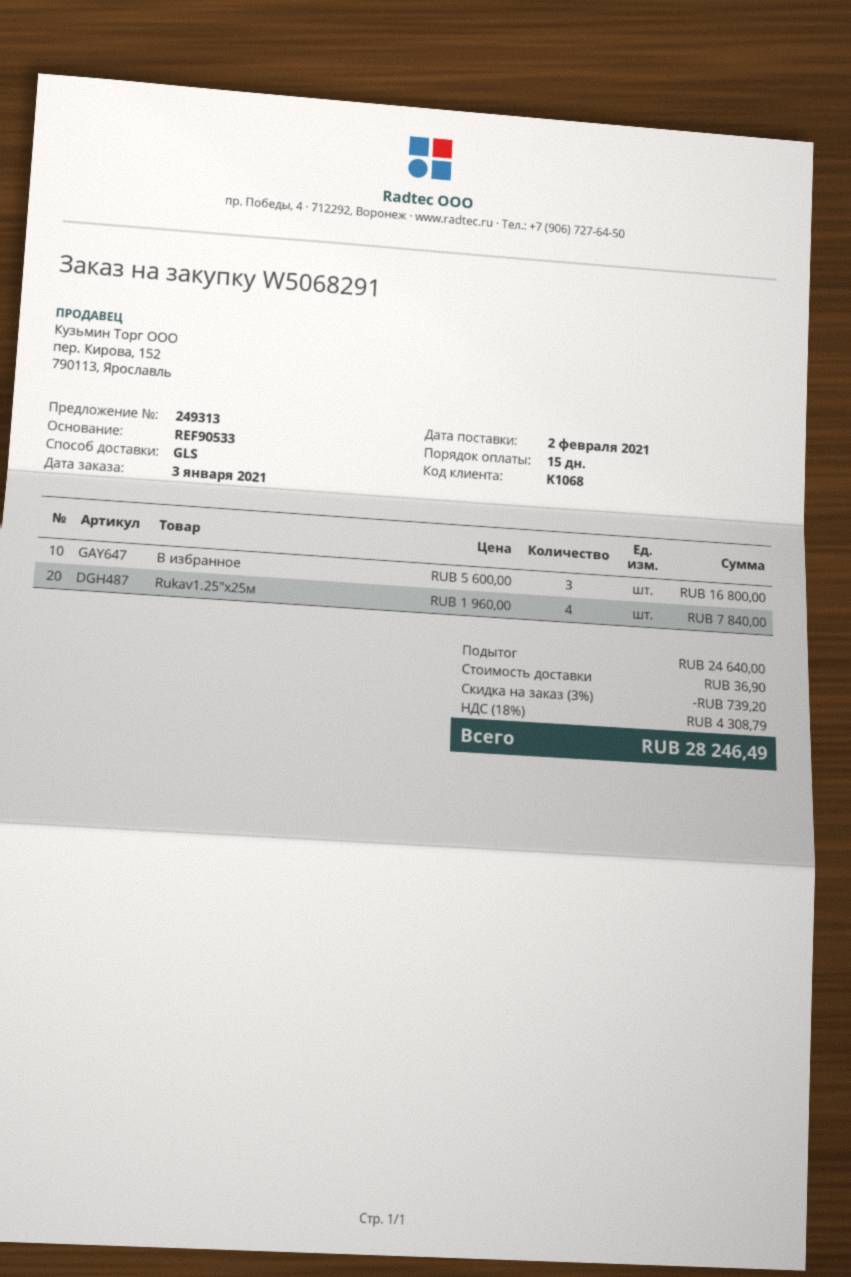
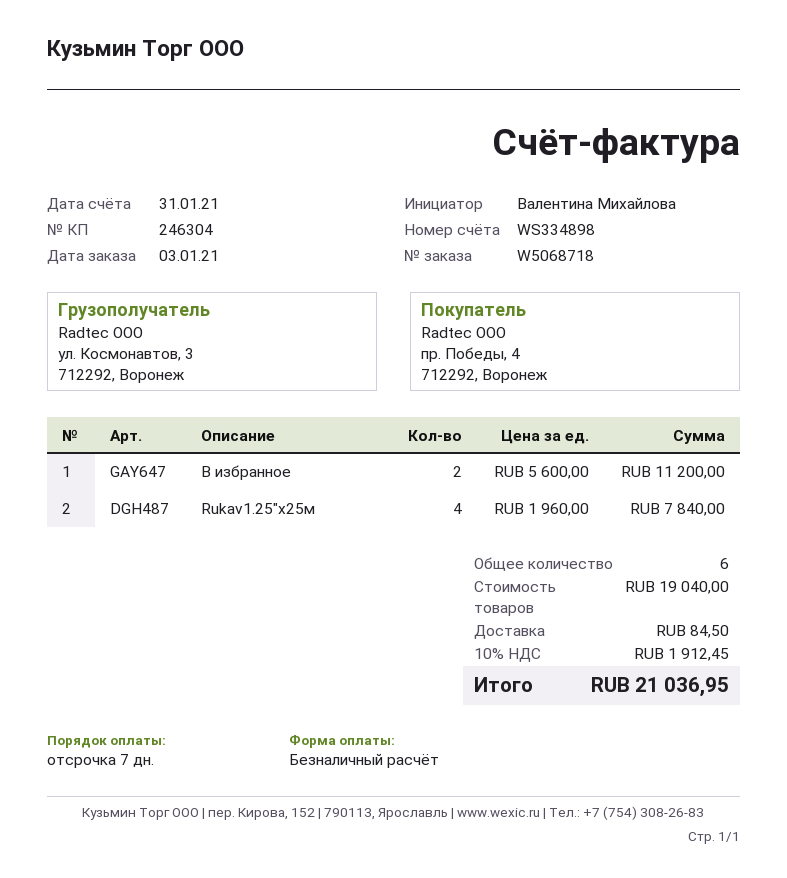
quote number: 249313 -> 246304
order number: W5068291 -> W5068718
payment terms: 15 days -> 7 days
В избранное: 3 x 5600.00 = 16800.00 -> 2 x 5600.00 = 11200.00
subtotal: 24640.00 -> 19040.00
discount: 3% = 739.20 -> none
shipping: 36.90 -> 84.50
tax: 18% = 4308.79 -> 10% = 1912.45
total: 28246.49 -> 21036.95

